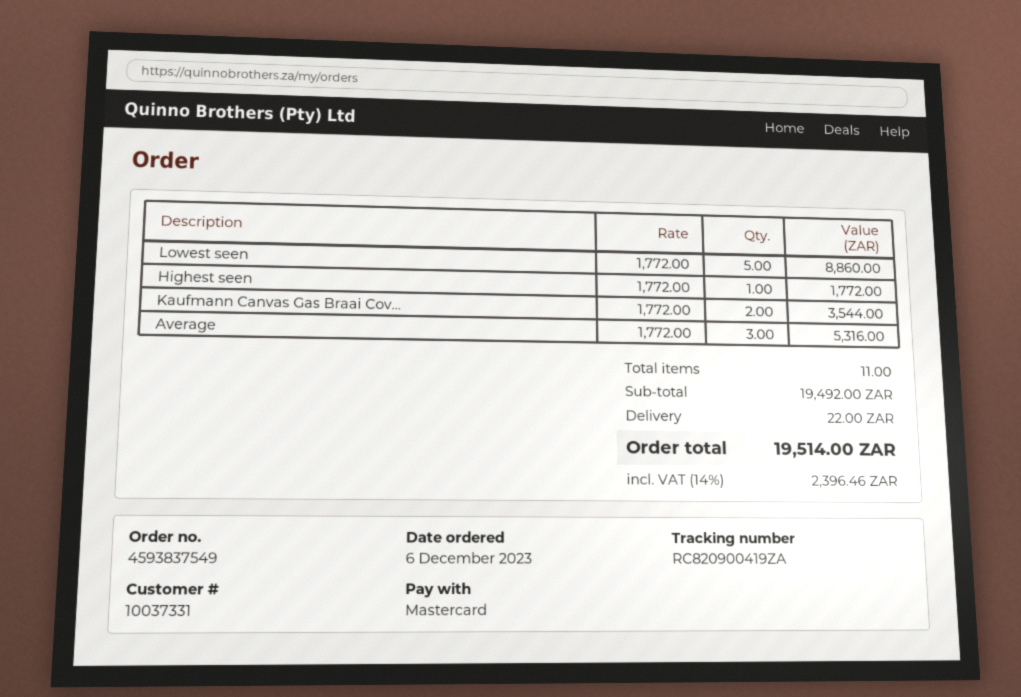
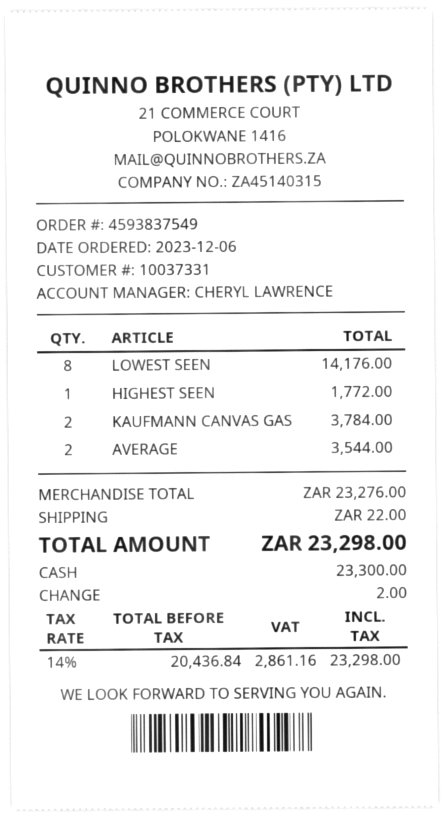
payment method: Mastercard -> cash
Lowest seen: 5 for 8860.00 -> 8 for 14176.00
Kaufmann Canvas Gas Braai Cov...: 2 for 3544.00 -> 2 for 3784.00
Average: 3 for 5316.00 -> 2 for 3544.00
subtotal: 19492.00 -> 23276.00
tax: 14% = 2396.46 -> 14% = 2861.16
total: 19514.00 -> 23298.00

